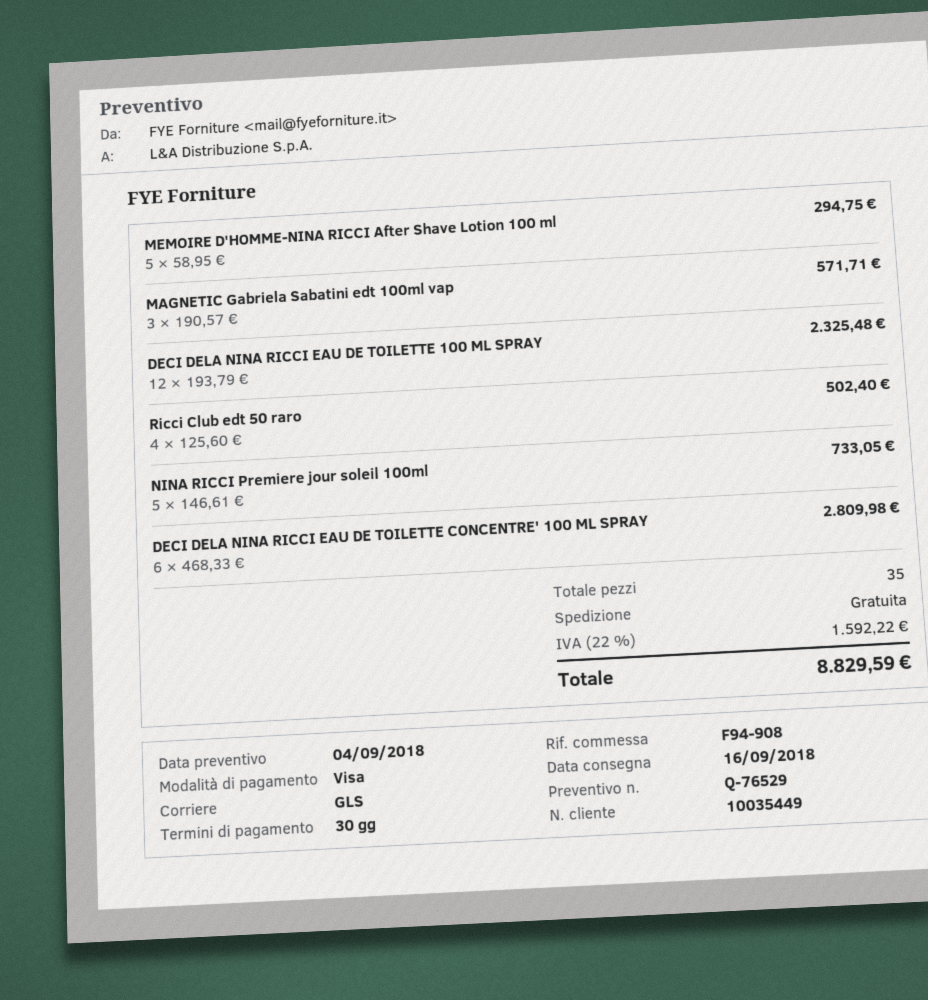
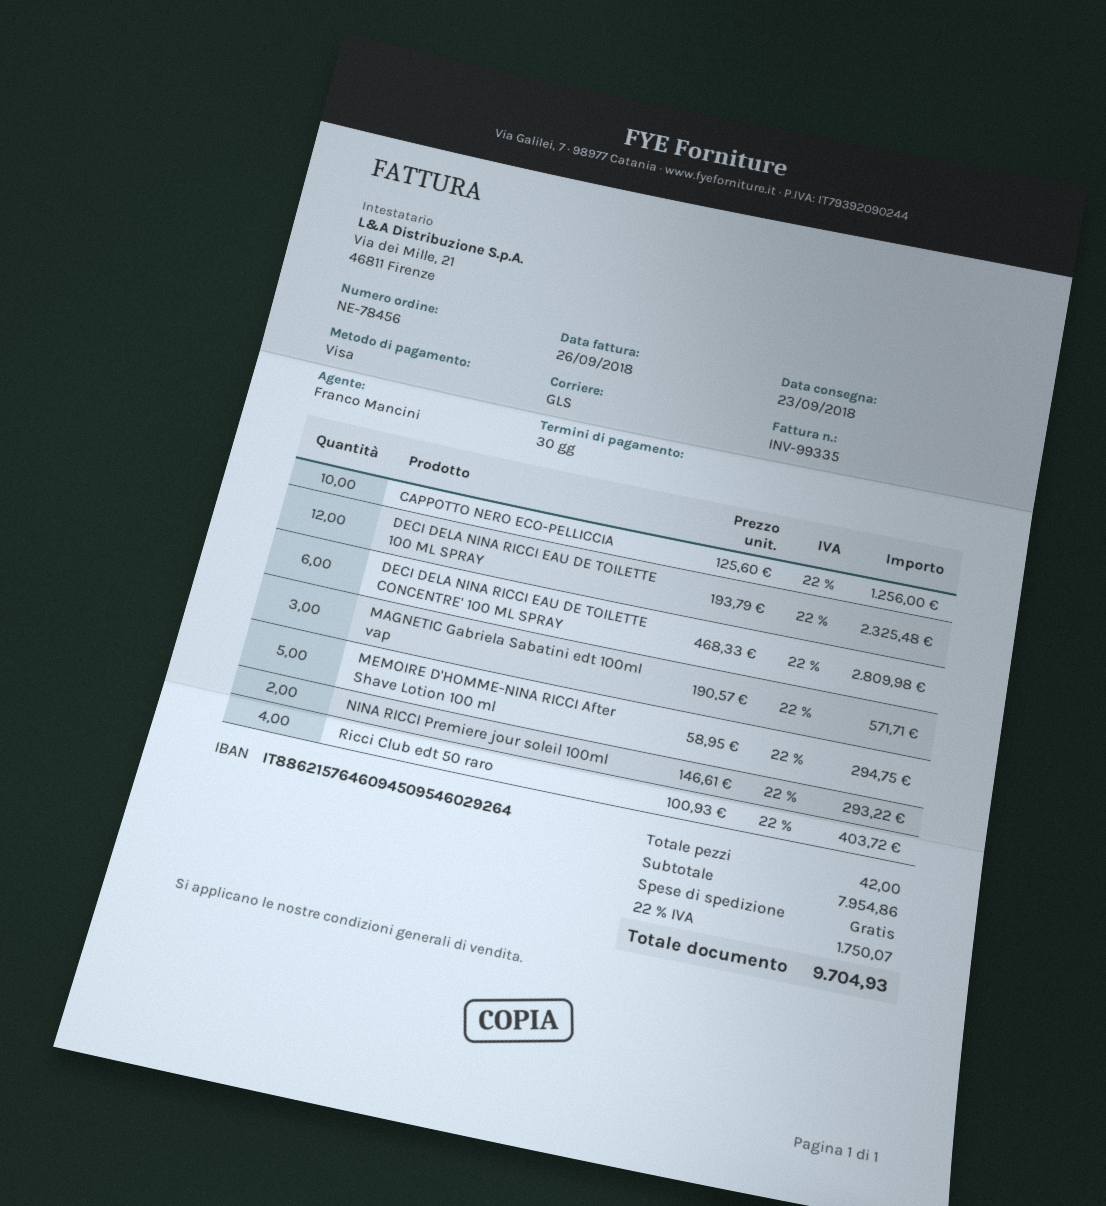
delivery date: 2018-09-16 -> 2018-09-23
Ricci Club edt 50 raro: 4 x 125.60 = 502.40 -> 4 x 100.93 = 403.72
NINA RICCI Premiere jour soleil 100ml: 5 x 146.61 = 733.05 -> 2 x 146.61 = 293.22
CAPPOTTO NERO ECO-PELLICCIA: none -> 10 x 125.60 = 1256.00
total quantity: 35 -> 42
tax: 22% = 1592.22 -> 22% = 1750.07
total: 8829.59 -> 9704.93

